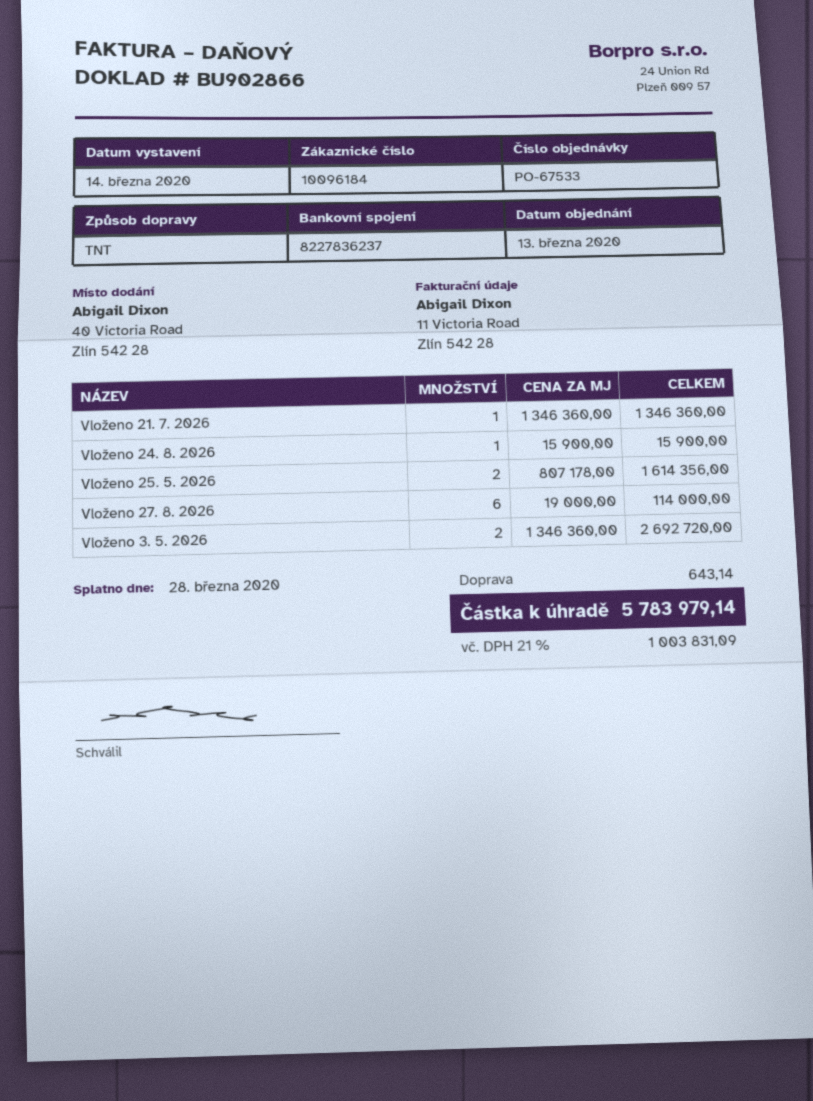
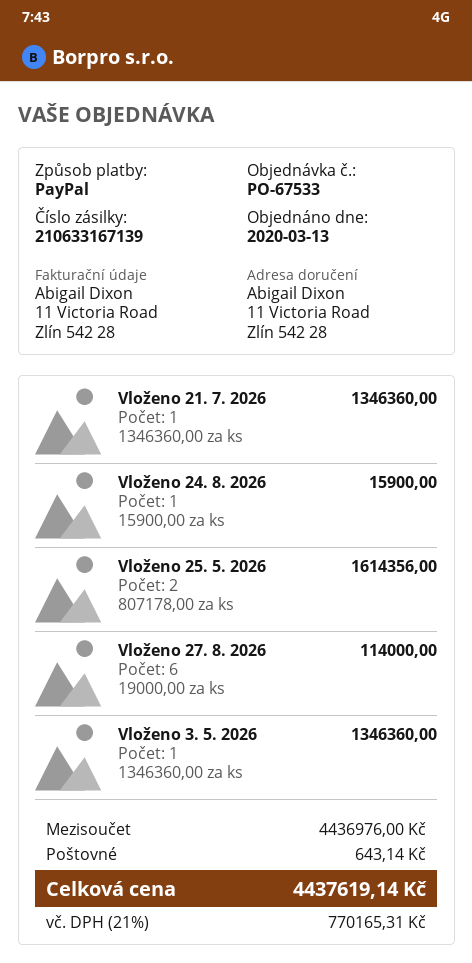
ship to: 40 Victoria Road, Zlín 542 28 -> 11 Victoria Road, Zlín 542 28
Vloženo 3. 5. 2026: 2 x 1346360.00 = 2692720.00 -> 1 x 1346360.00 = 1346360.00
tax: 21% = 1003831.09 -> 21% = 770165.31
total: 5783979.14 -> 4437619.14

